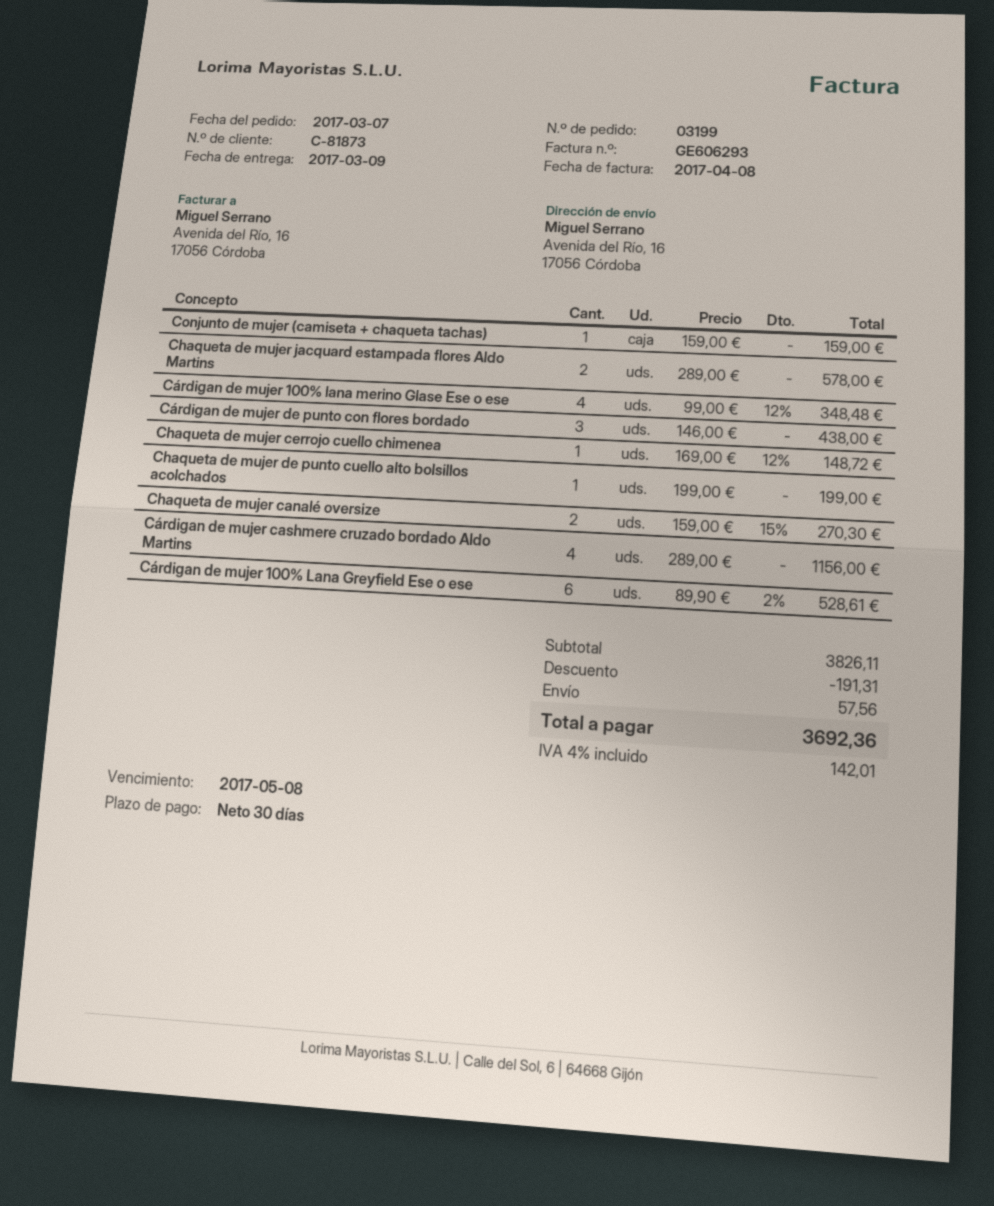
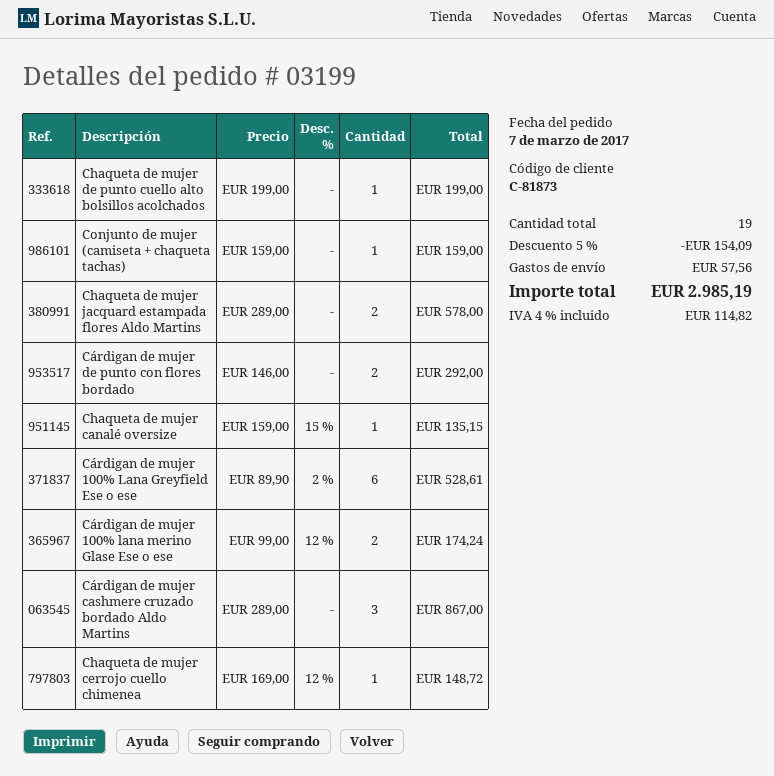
Cárdigan de mujer 100% lana merino Glase Ese o ese: 4 x 99.00 - 12% = 348.48 -> 2 x 99.00 - 12% = 174.24
Cárdigan de mujer de punto con flores bordado: 3 x 146.00 = 438.00 -> 2 x 146.00 = 292.00
Chaqueta de mujer canalé oversize: 2 x 159.00 - 15% = 270.30 -> 1 x 159.00 - 15% = 135.15
Cárdigan de mujer cashmere cruzado bordado Aldo Martins: 4 x 289.00 = 1156.00 -> 3 x 289.00 = 867.00
discount: 191.31 -> 154.09
tax: 4% = 142.01 -> 4% = 114.82
total: 3692.36 -> 2985.19

